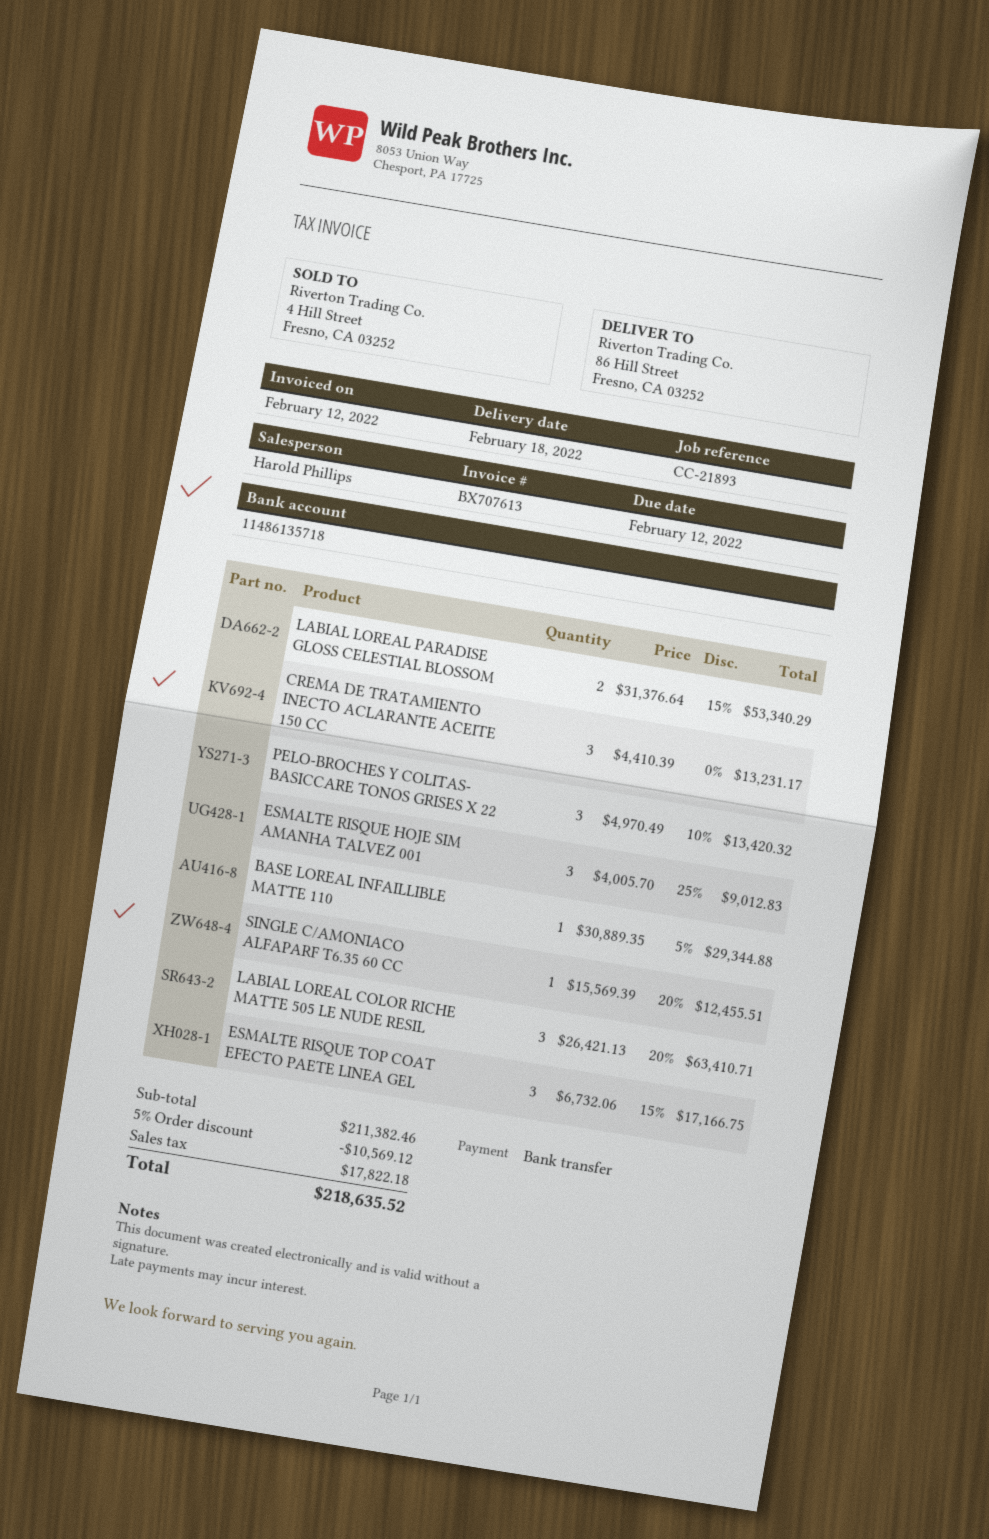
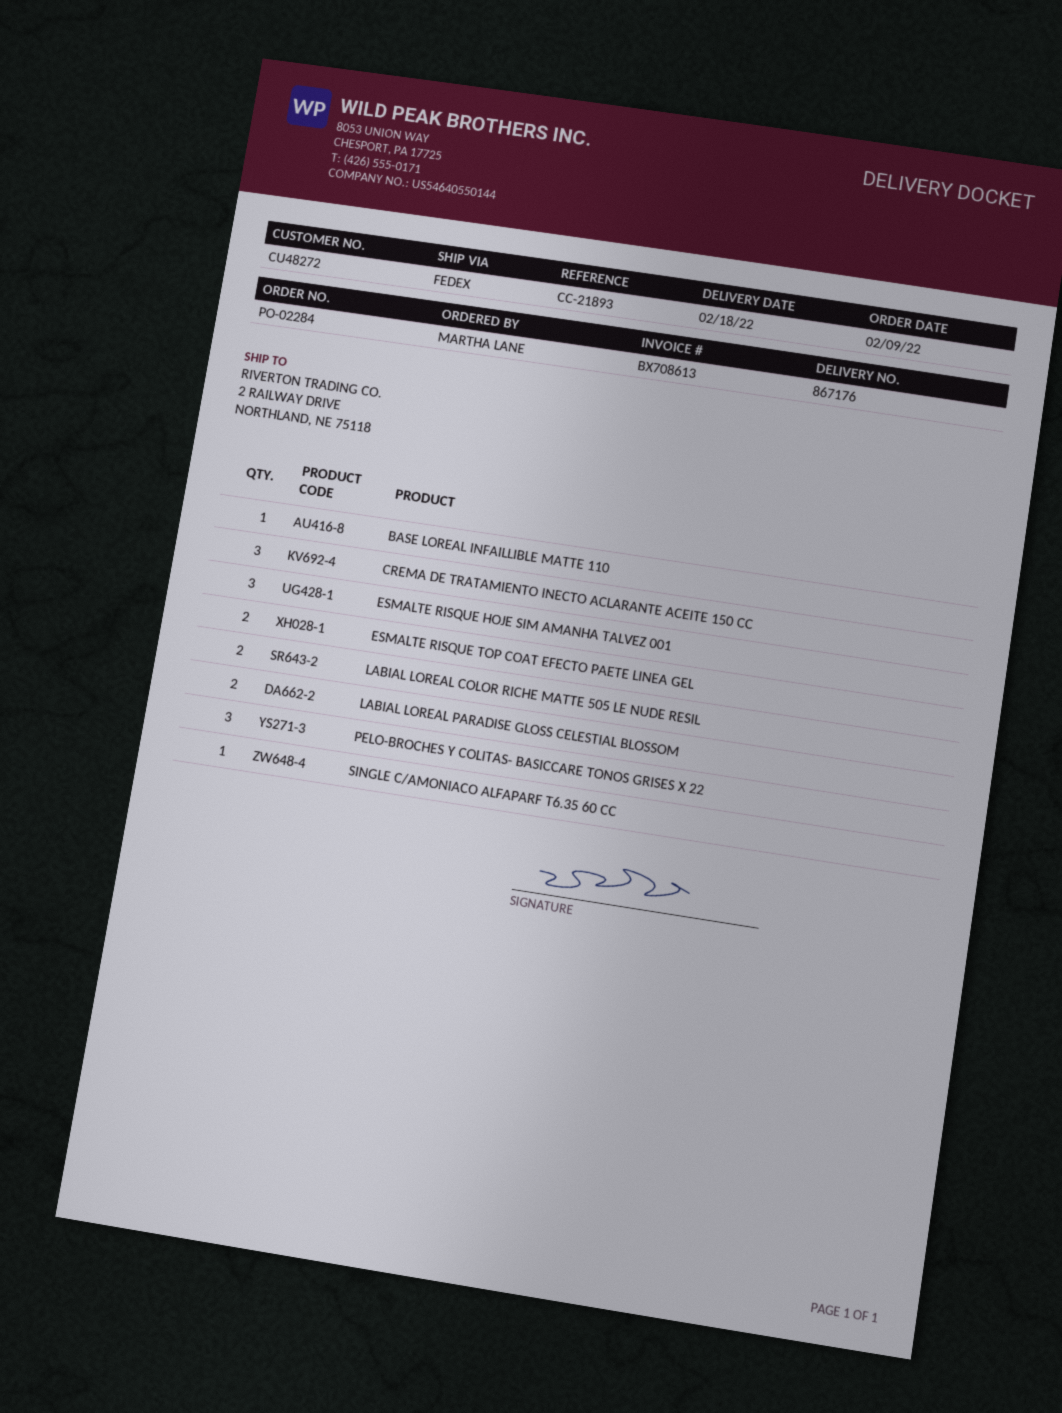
invoice number: BX707613 -> BX708613
ship to: 86 Hill Street, Fresno, CA 03252 -> 2 RAILWAY DRIVE, NORTHLAND, NE 75118
LABIAL LOREAL COLOR RICHE MATTE 505 LE NUDE RESIL: 3 -> 2
ESMALTE RISQUE TOP COAT EFECTO PAETE LINEA GEL: 3 -> 2

